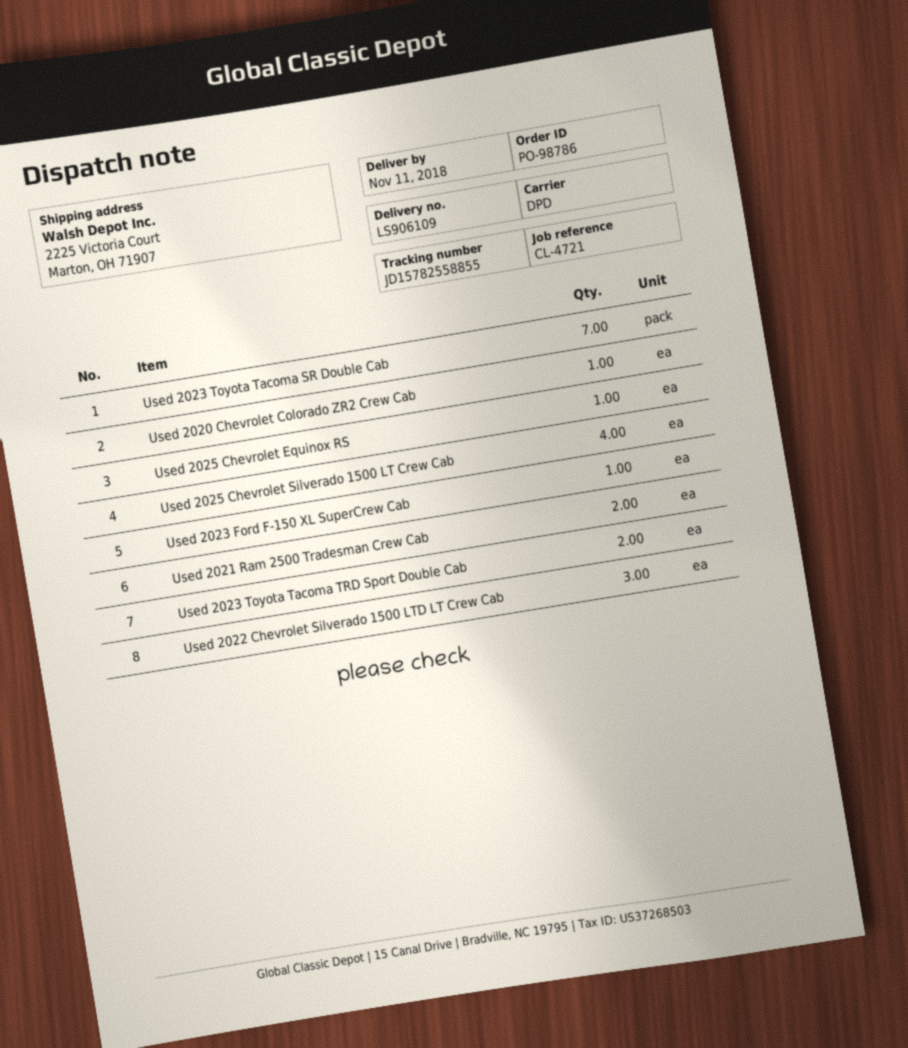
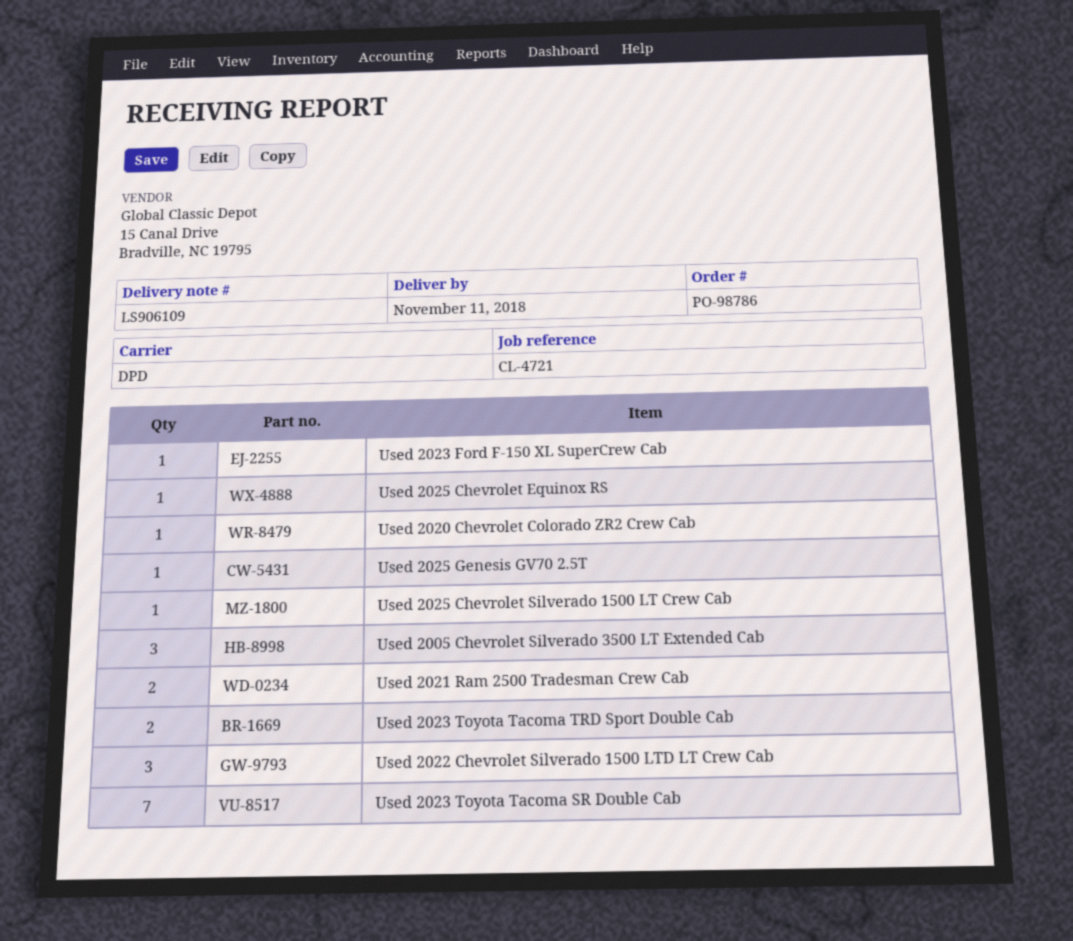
Used 2025 Chevrolet Silverado 1500 LT Crew Cab: 4 -> 1
Used 2025 Genesis GV70 2.5T: none -> 1
Used 2005 Chevrolet Silverado 3500 LT Extended Cab: none -> 3

